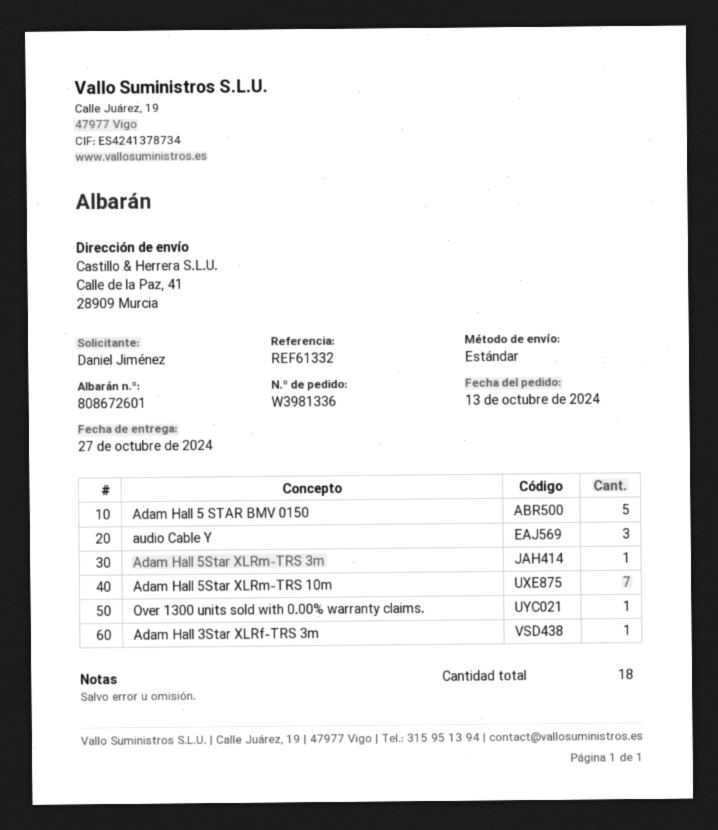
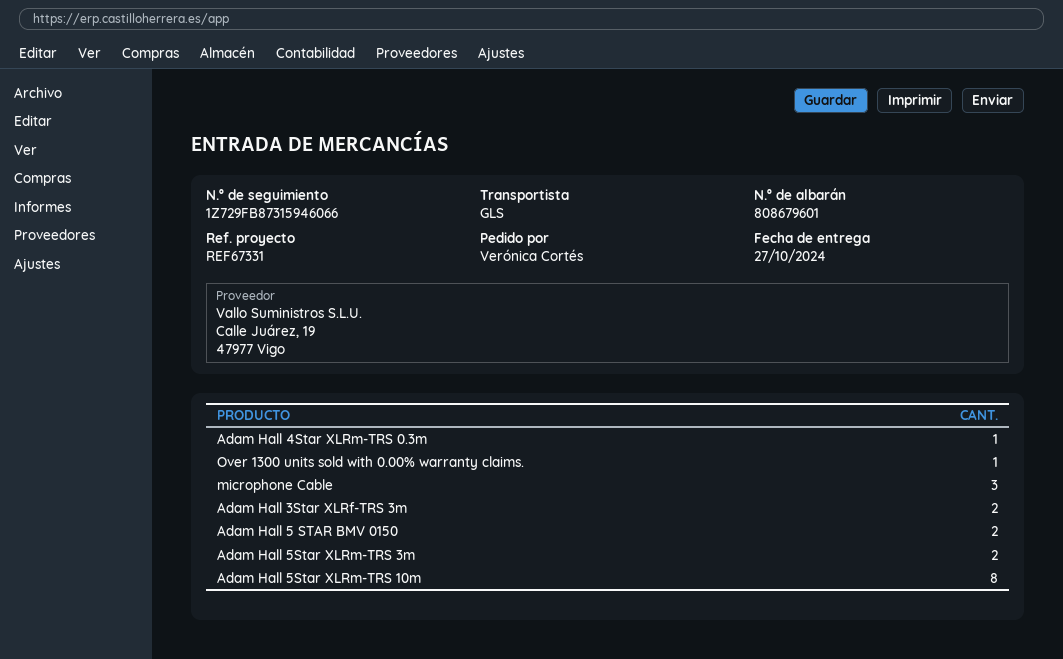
delivery note number: 808672601 -> 808679601
reference: REF61332 -> REF67331
ordered by: Daniel Jiménez -> Verónica Cortés
shipping method: standard -> GLS
Adam Hall 5 STAR BMV 0150: 5 -> 2
audio Cable Y: 3 -> none
Adam Hall 5Star XLRm-TRS 3m: 1 -> 2
Adam Hall 5Star XLRm-TRS 10m: 7 -> 8
Adam Hall 3Star XLRf-TRS 3m: 1 -> 2
Adam Hall 4Star XLRm-TRS 0.3m: none -> 1
microphone Cable: none -> 3

